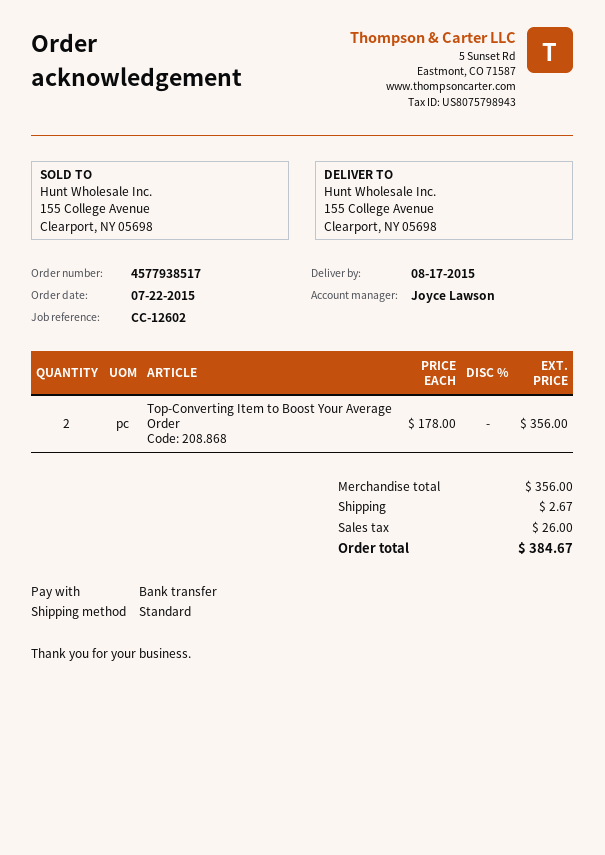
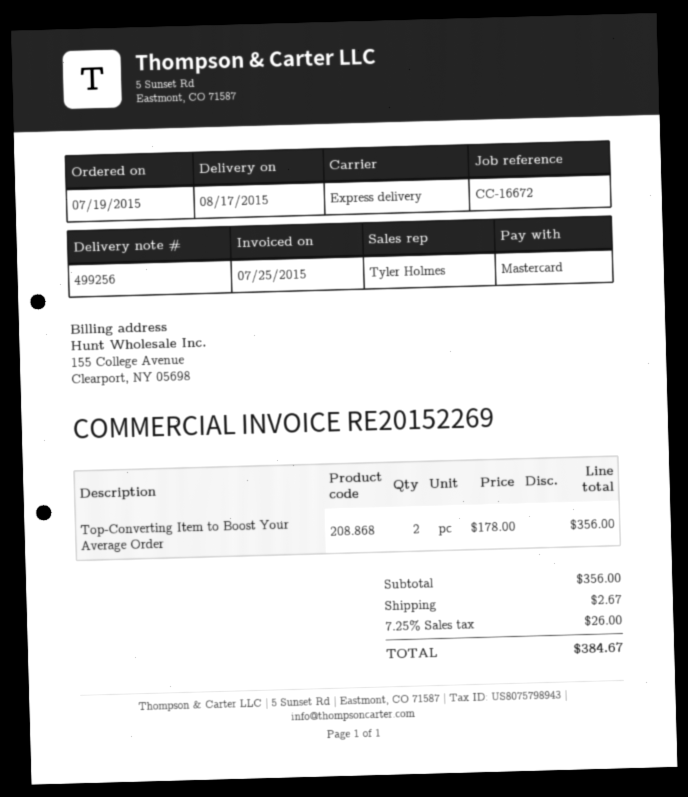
order date: 2015-07-22 -> 2015-07-19
reference: CC-12602 -> CC-16672
sales rep: Joyce Lawson -> Tyler Holmes
payment method: bank transfer -> Mastercard
shipping method: standard -> express

